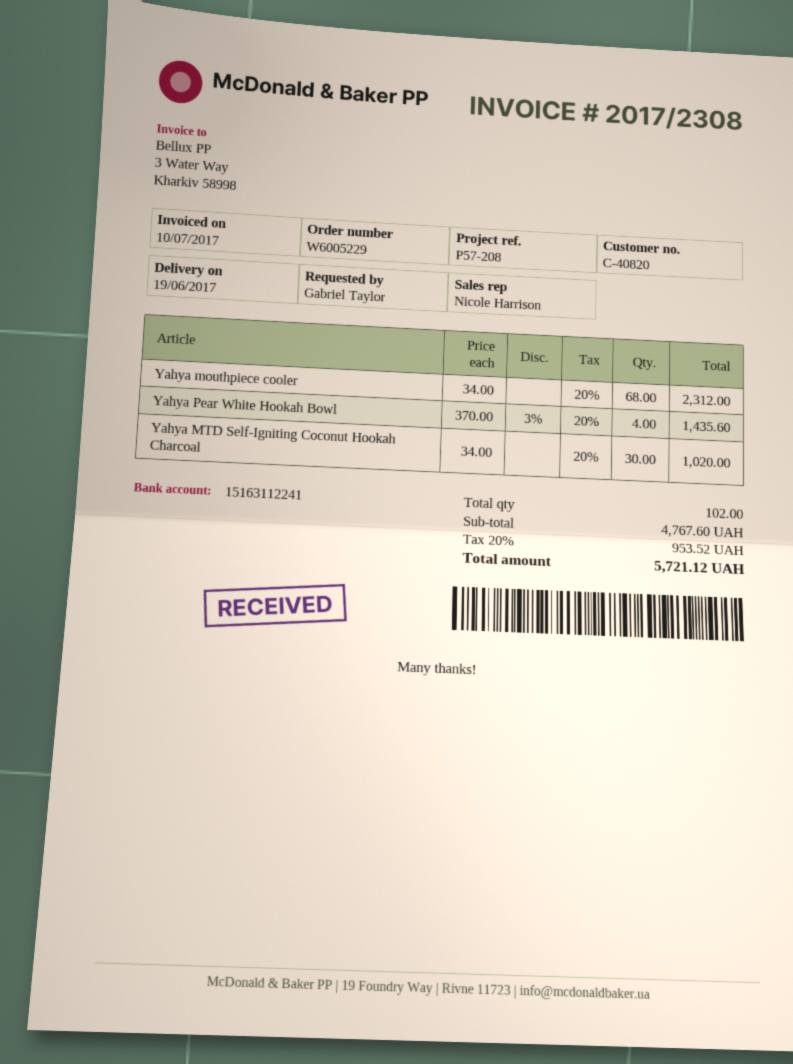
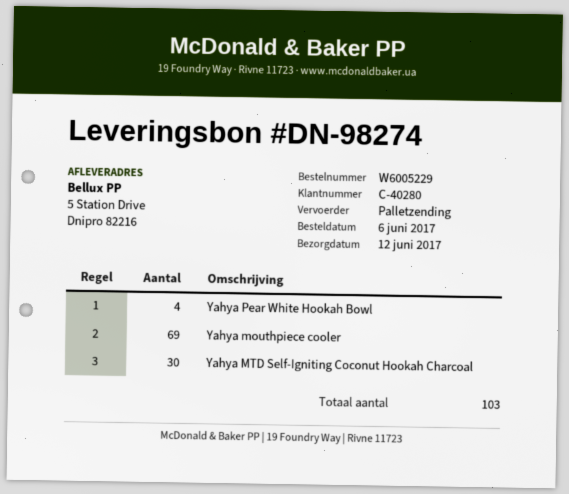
delivery date: 2017-06-19 -> 2017-06-12
customer number: C-40820 -> C-40280
Yahya mouthpiece cooler: 68 -> 69
total quantity: 102 -> 103

